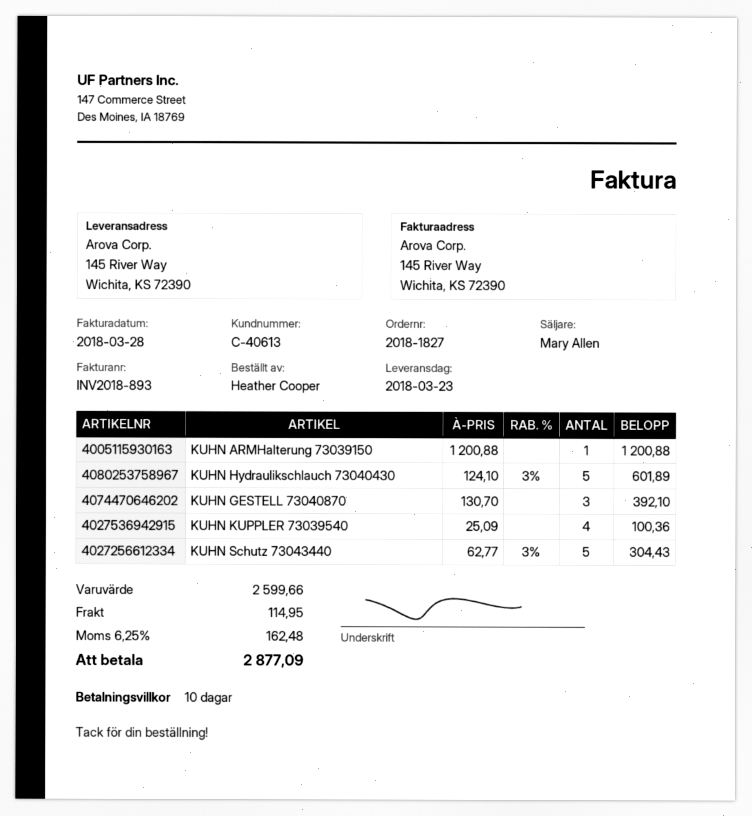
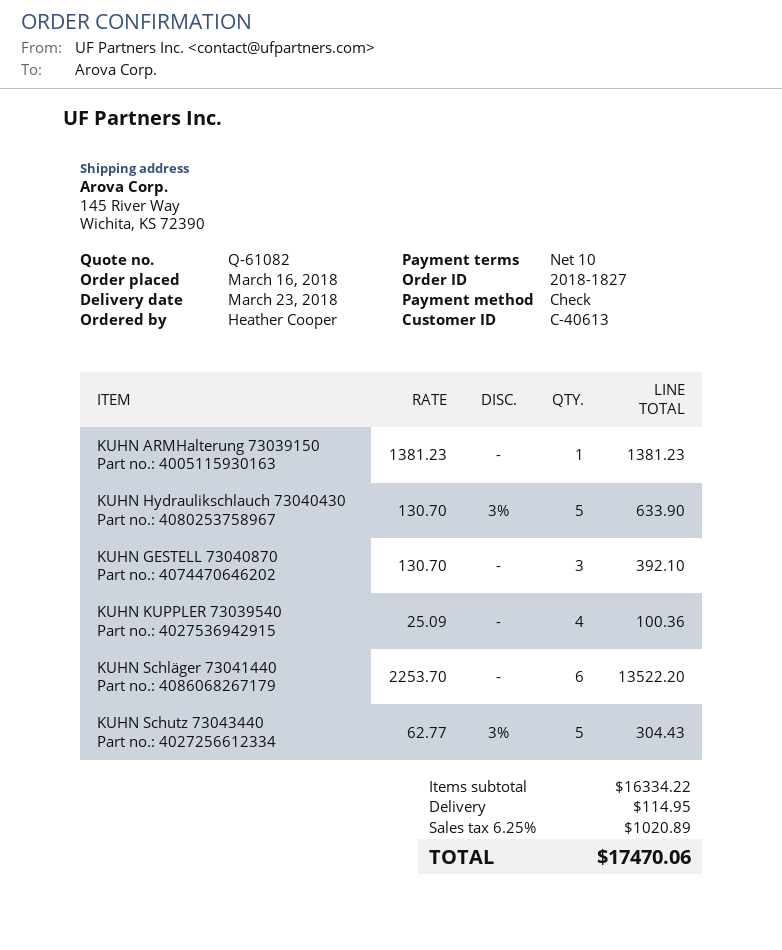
KUHN ARMHalterung 73039150: 1 x 1200.88 = 1200.88 -> 1 x 1381.23 = 1381.23
KUHN Hydraulikschlauch 73040430: 5 x 124.10 - 3% = 601.89 -> 5 x 130.70 - 3% = 633.90
KUHN Schläger 73041440: none -> 6 x 2253.70 = 13522.20
subtotal: 2599.66 -> 16334.22
tax: 6.25% = 162.48 -> 6.25% = 1020.89
total: 2877.09 -> 17470.06

